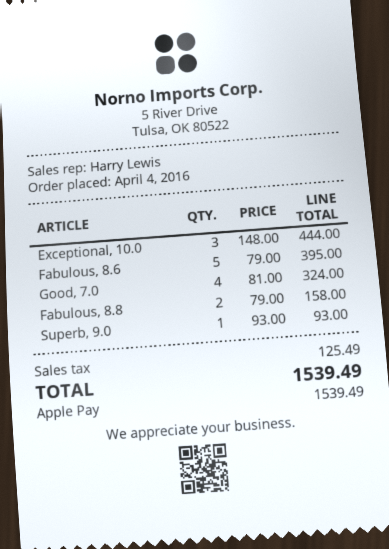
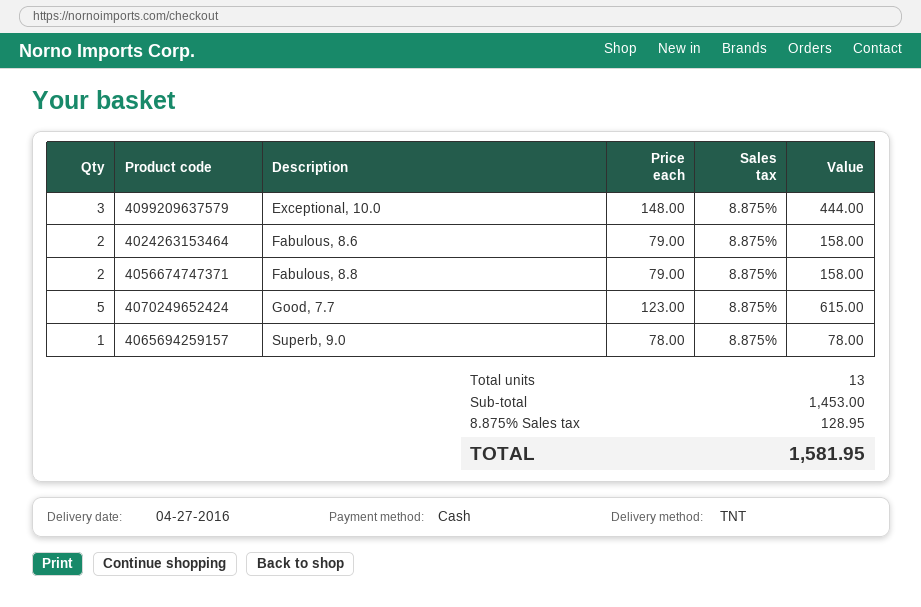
payment method: Apple Pay -> cash
Fabulous, 8.6: 5 x 79.00 = 395.00 -> 2 x 79.00 = 158.00
Good, 7.0: 4 x 81.00 = 324.00 -> none
Superb, 9.0: 1 x 93.00 = 93.00 -> 1 x 78.00 = 78.00
Good, 7.7: none -> 5 x 123.00 = 615.00
tax: 125.49 -> 128.95
total: 1539.49 -> 1581.95

